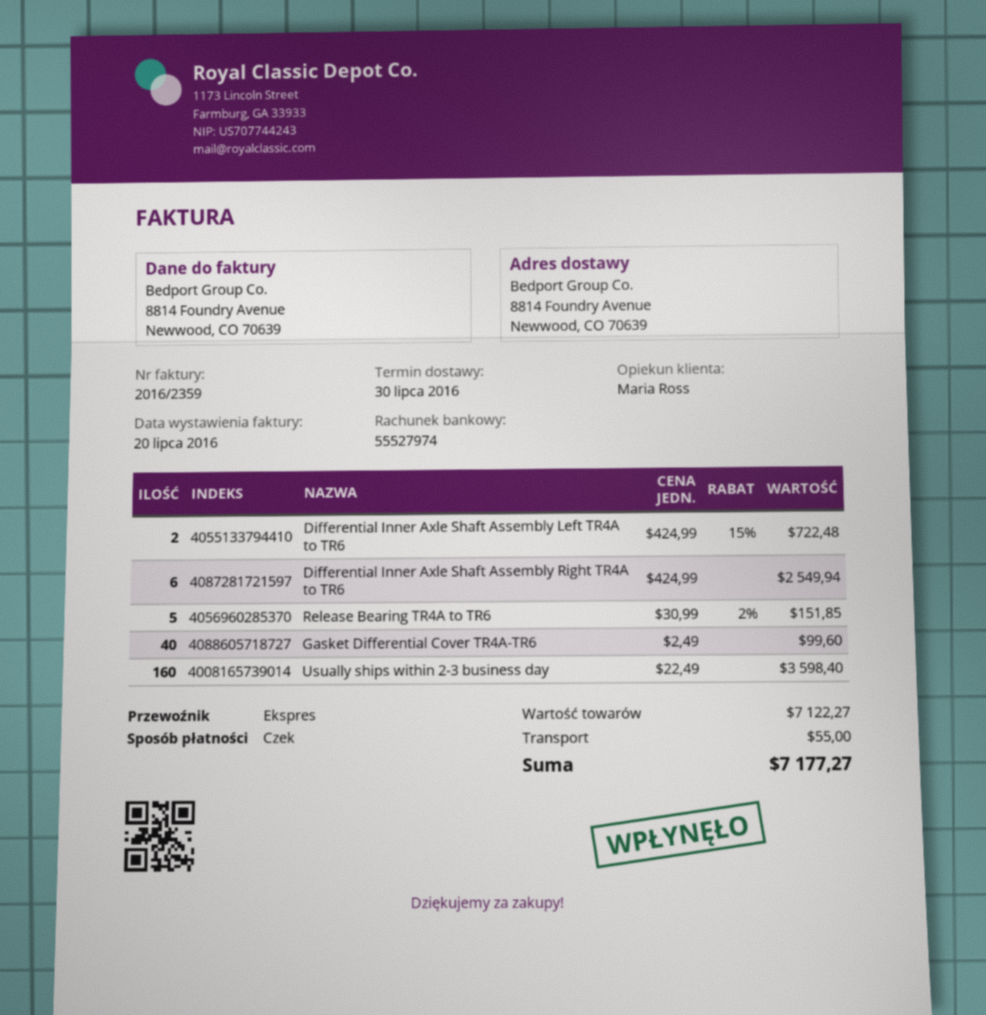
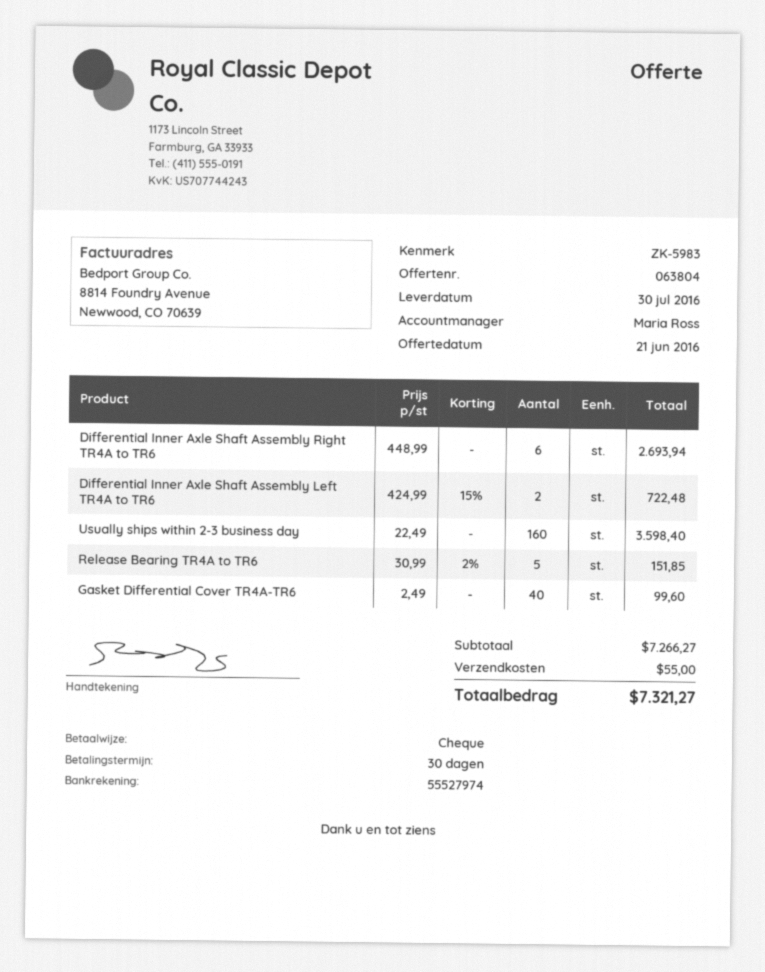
Differential Inner Axle Shaft Assembly Right TR4A to TR6: 6 x 424.99 = 2549.94 -> 6 x 448.99 = 2693.94
subtotal: 7122.27 -> 7266.27
total: 7177.27 -> 7321.27

